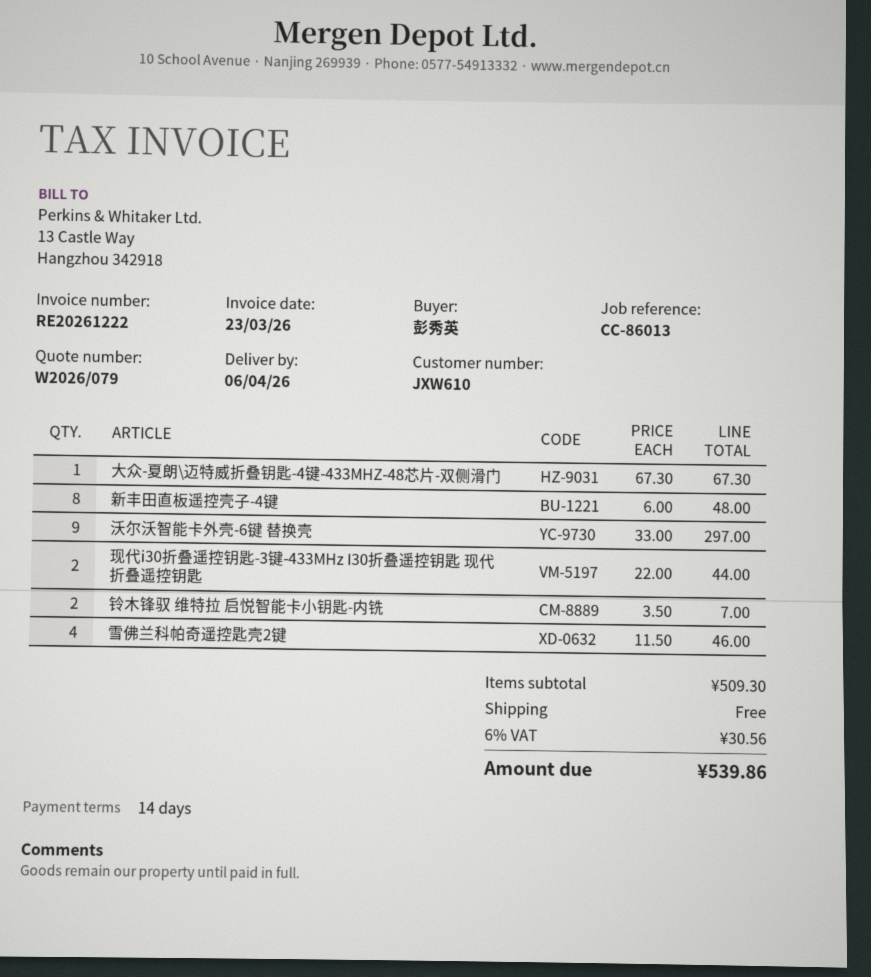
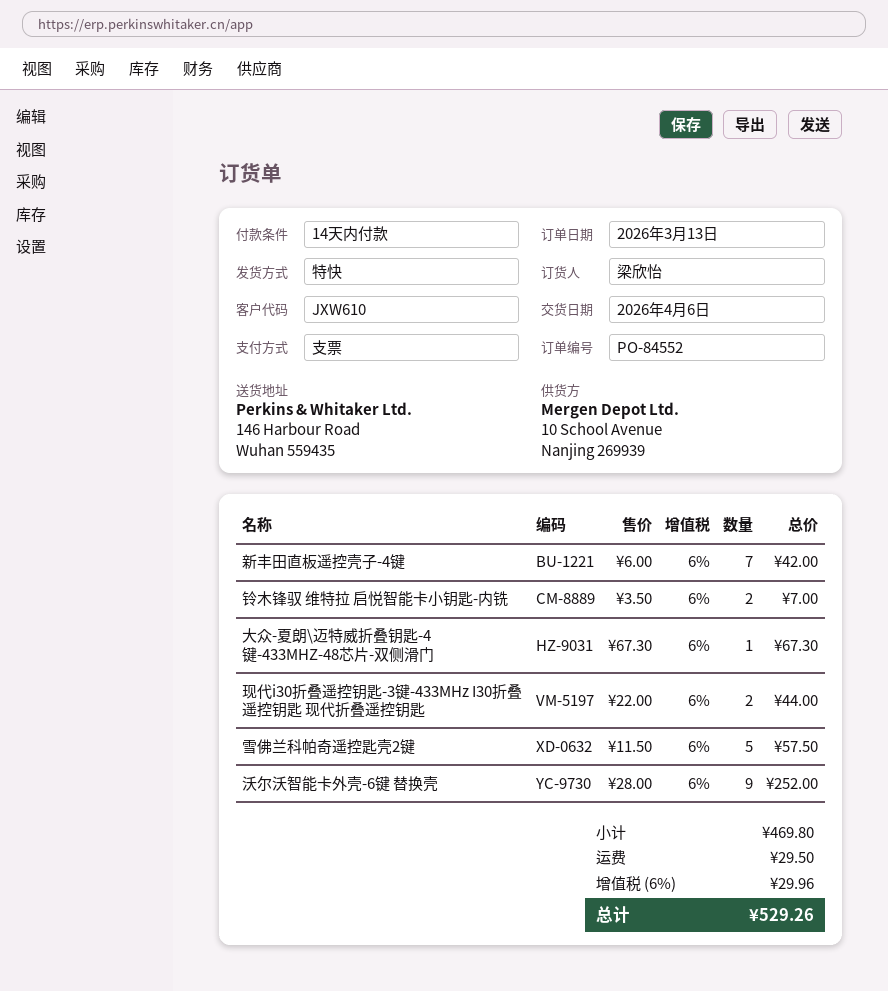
ordered by: 彭秀英 -> 梁欣怡
新丰田直板遥控壳子-4键: 8 x 6.00 = 48.00 -> 7 x 6.00 = 42.00
沃尔沃智能卡外壳-6键 替换壳: 9 x 33.00 = 297.00 -> 9 x 28.00 = 252.00
雪佛兰科帕奇遥控匙壳2键: 4 x 11.50 = 46.00 -> 5 x 11.50 = 57.50
subtotal: 509.30 -> 469.80
shipping: 0.00 -> 29.50
tax: 6% = 30.56 -> 6% = 29.96
total: 539.86 -> 529.26

